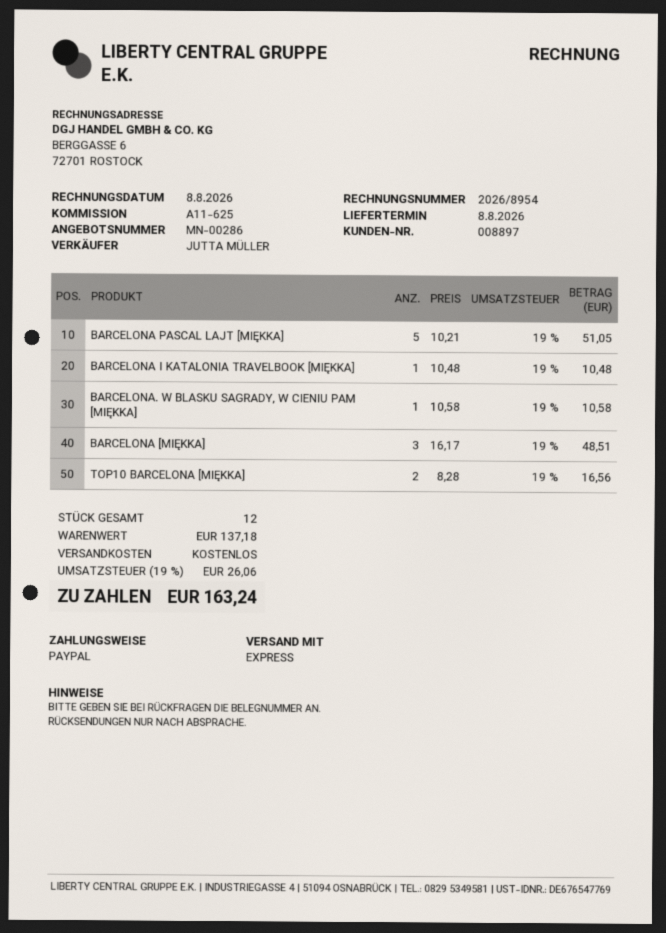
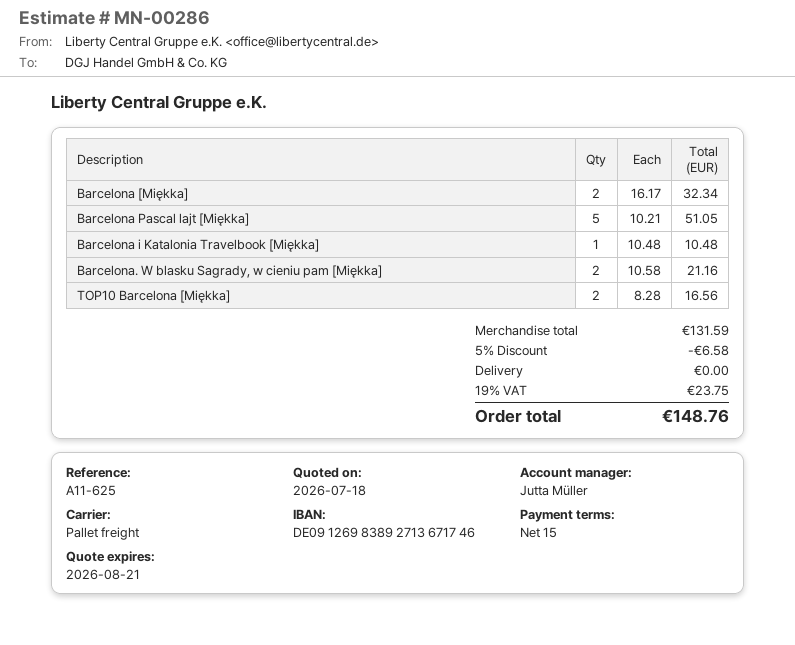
shipping method: express -> pallet freight
BARCELONA. W BLASKU SAGRADY, W CIENIU PAM [MIĘKKA]: 1 x 10.58 = 10.58 -> 2 x 10.58 = 21.16
BARCELONA [MIĘKKA]: 3 x 16.17 = 48.51 -> 2 x 16.17 = 32.34
subtotal: 137.18 -> 131.59
discount: none -> 5% = 6.58
tax: 19% = 26.06 -> 19% = 23.75
total: 163.24 -> 148.76

